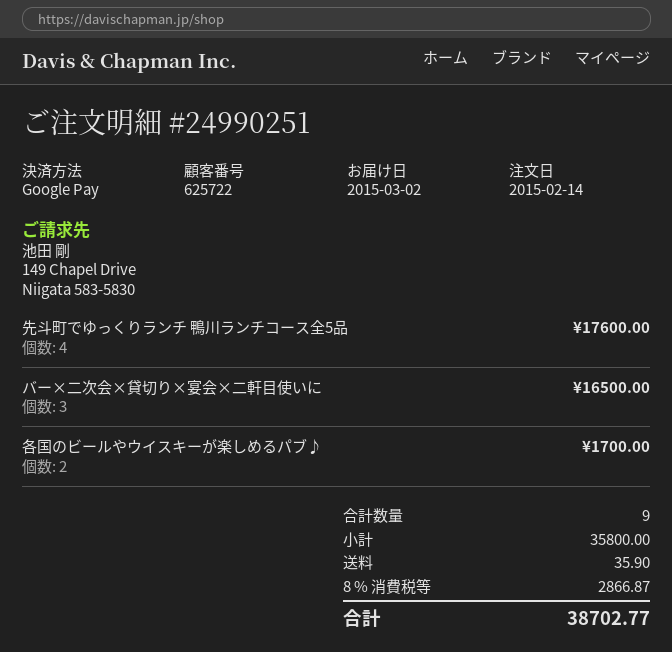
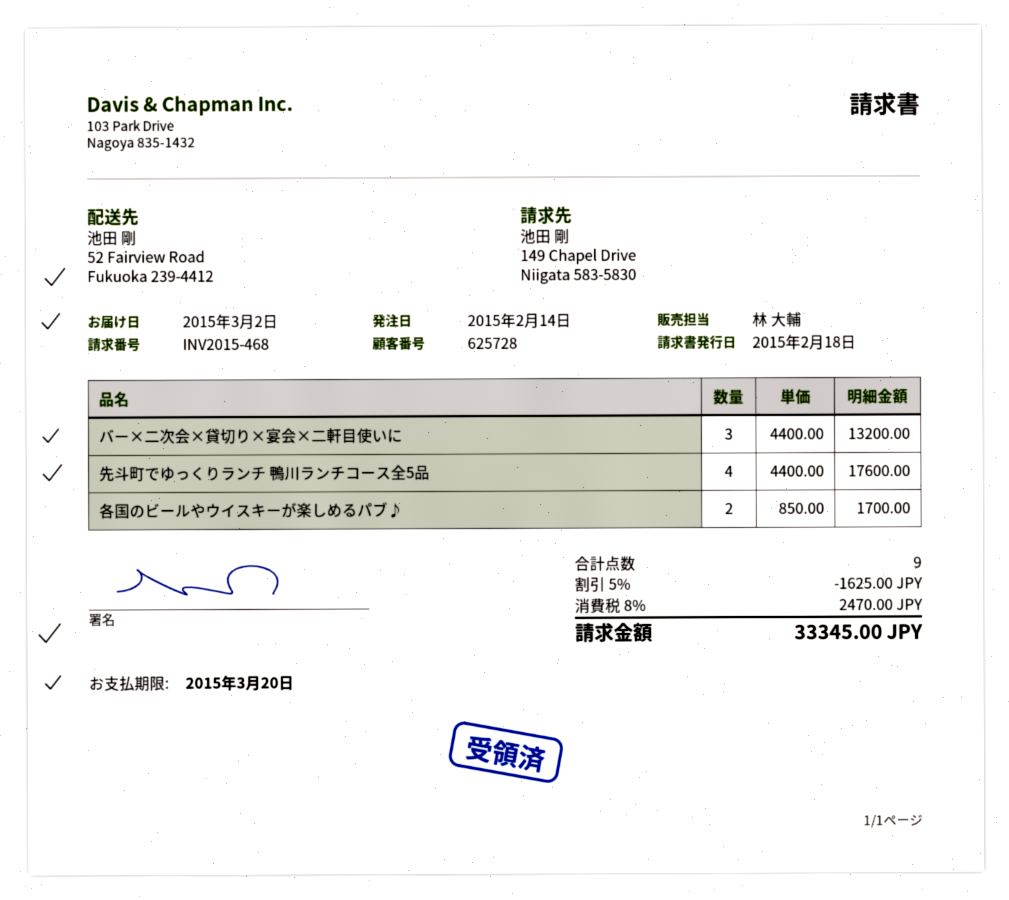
customer number: 625722 -> 625728
バー×二次会×貸切り×宴会×二軒目使いに: 3 for 16500.00 -> 3 for 13200.00
discount: none -> 5% = 1625.00
shipping: 35.90 -> none
tax: 8% = 2866.87 -> 8% = 2470.00
total: 38702.77 -> 33345.00

